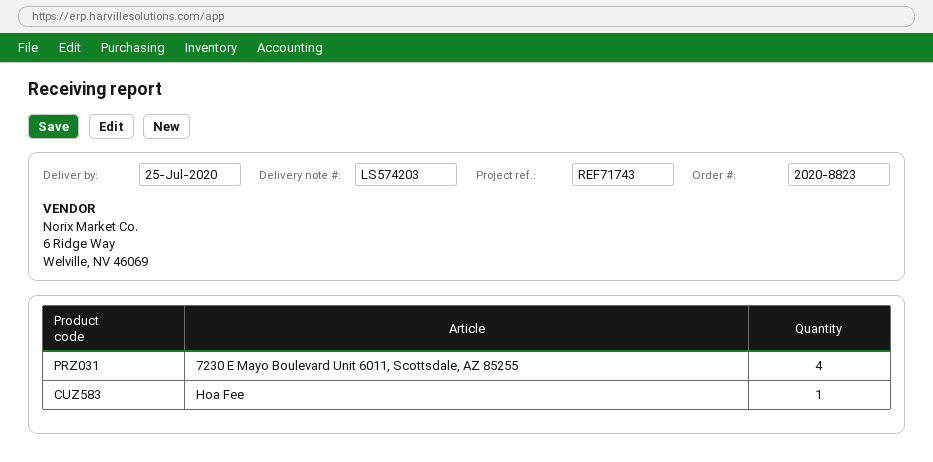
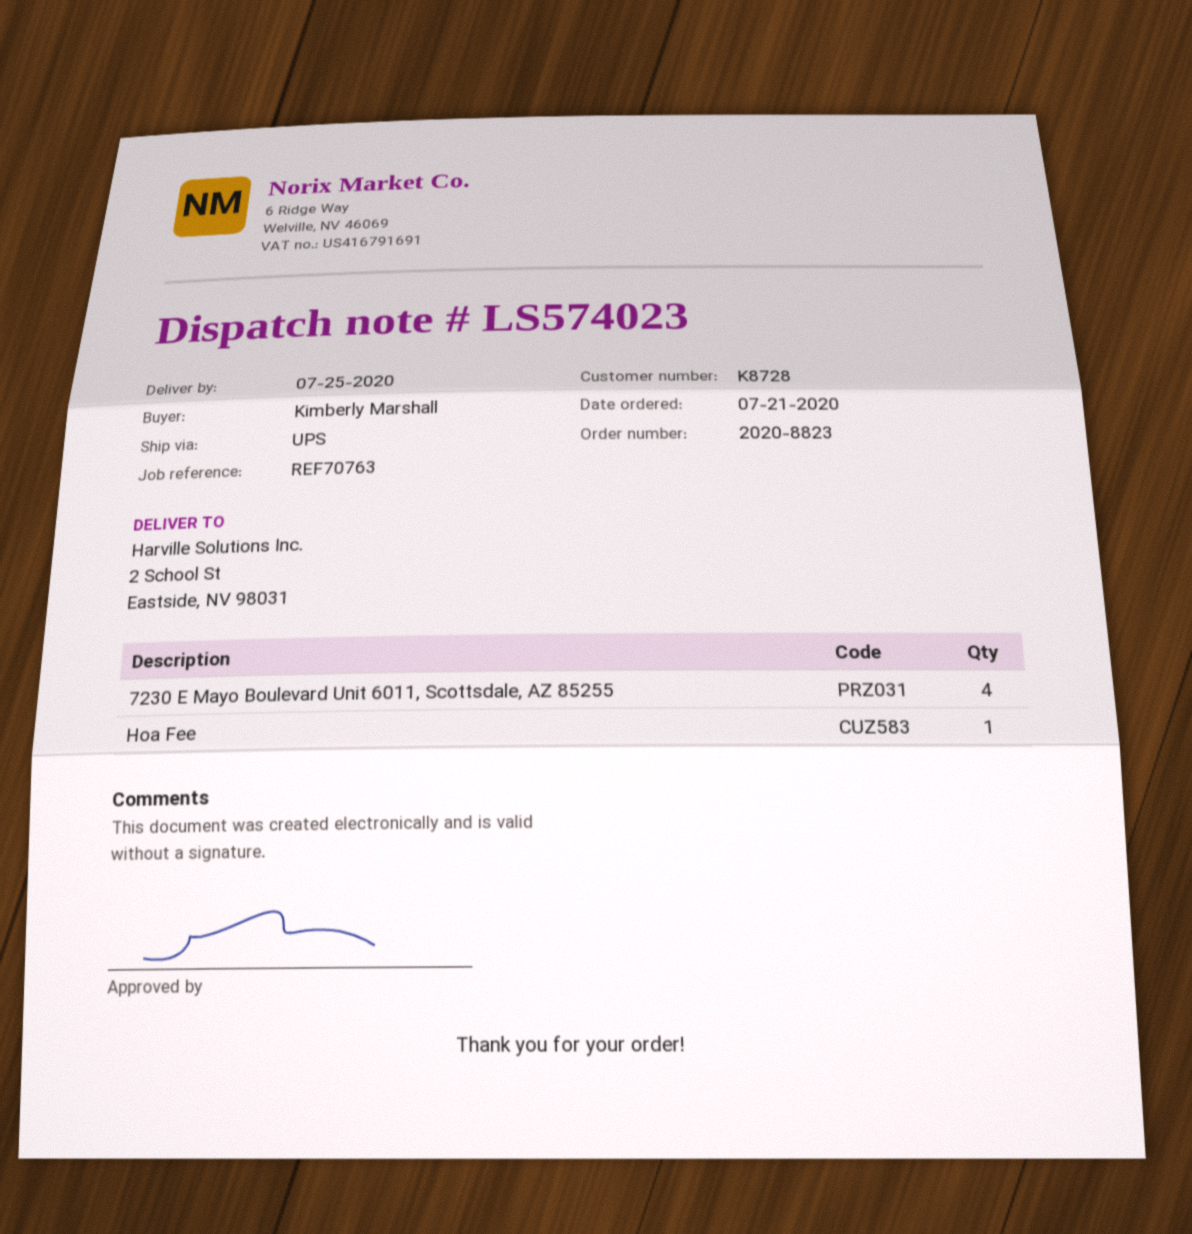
delivery note number: LS574203 -> LS574023
reference: REF71743 -> REF70763

